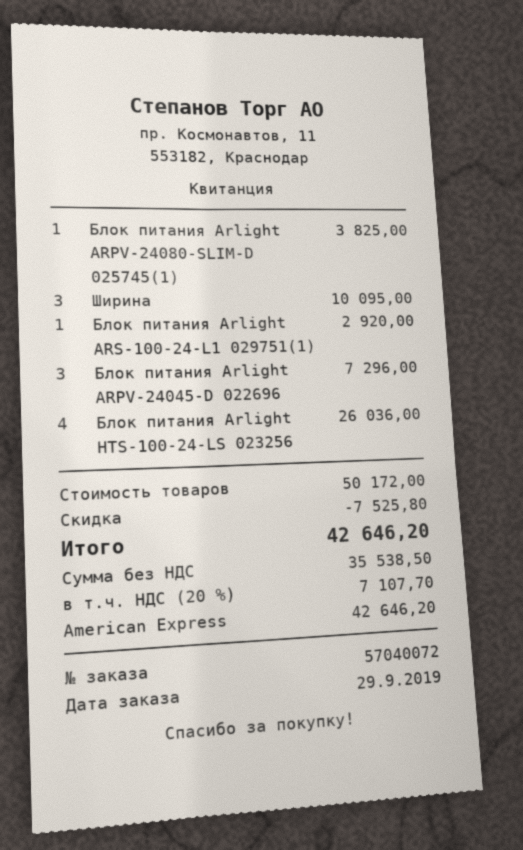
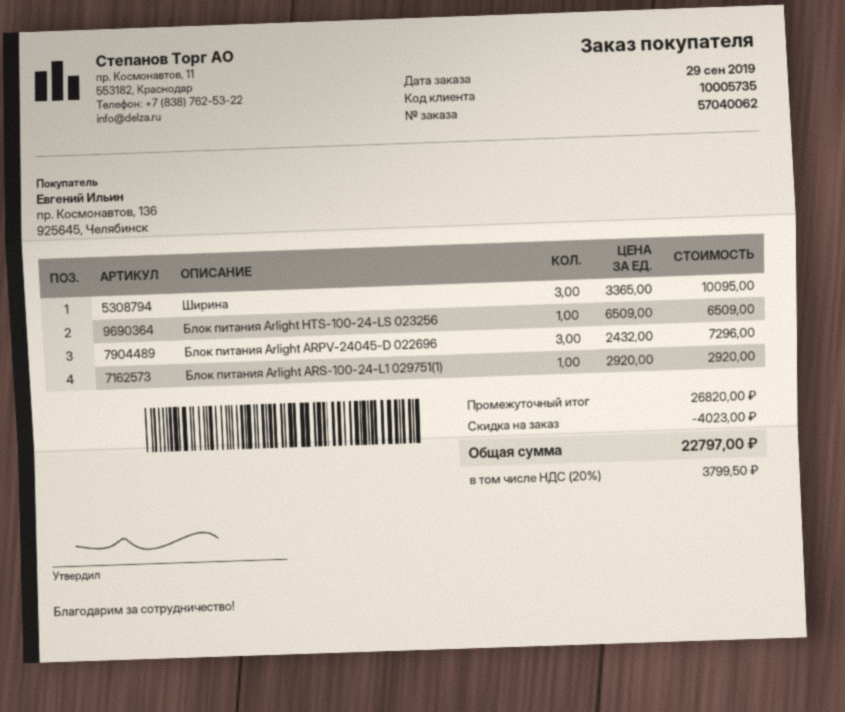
order number: 57040072 -> 57040062
Блок питания Arlight ARPV-24080-SLIM-D 025745(1): 1 for 3825.00 -> none
Блок питания Arlight HTS-100-24-LS 023256: 4 for 26036.00 -> 1 for 6509.00
subtotal: 50172.00 -> 26820.00
discount: 7525.80 -> 4023.00
tax: 20% = 7107.70 -> 20% = 3799.50
total: 42646.20 -> 22797.00

